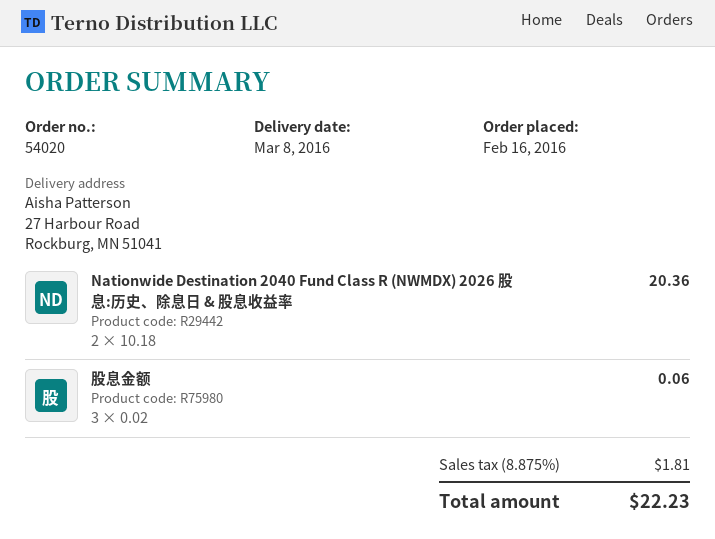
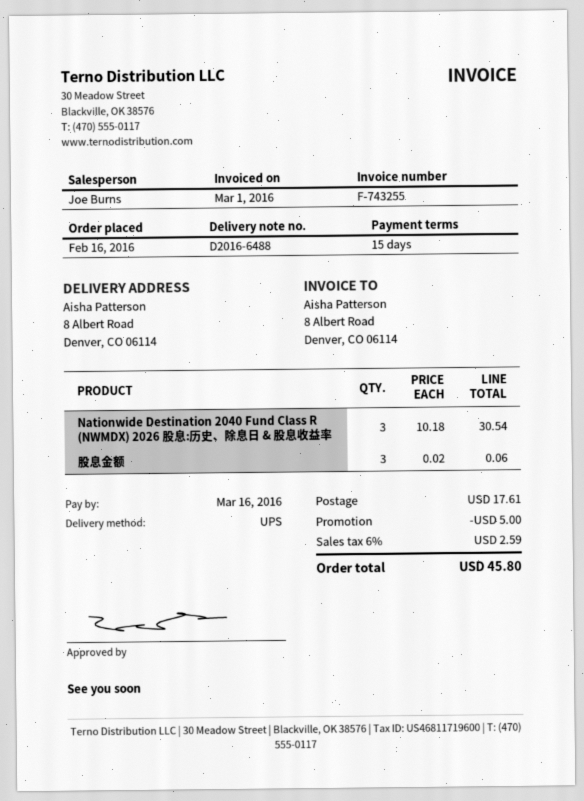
ship to: 27 Harbour Road, Rockburg, MN 51041 -> 8 Albert Road, Denver, CO 06114
Nationwide Destination 2040 Fund Class R (NWMDX) 2026 股息:历史、除息日 & 股息收益率: 2 x 10.18 = 20.36 -> 3 x 10.18 = 30.54
discount: none -> 5.00
shipping: none -> 17.61
tax: 8.875% = 1.81 -> 6% = 2.59
total: 22.23 -> 45.80

